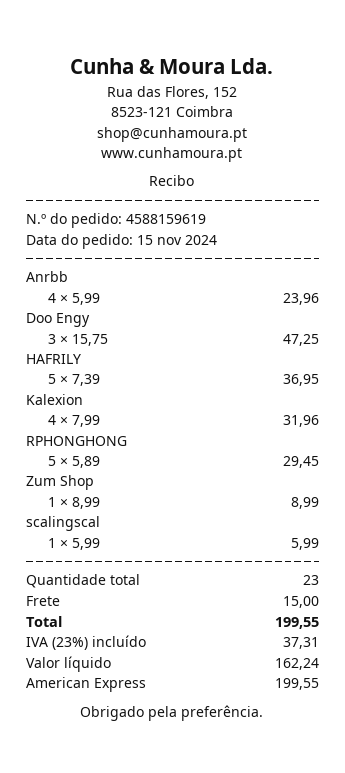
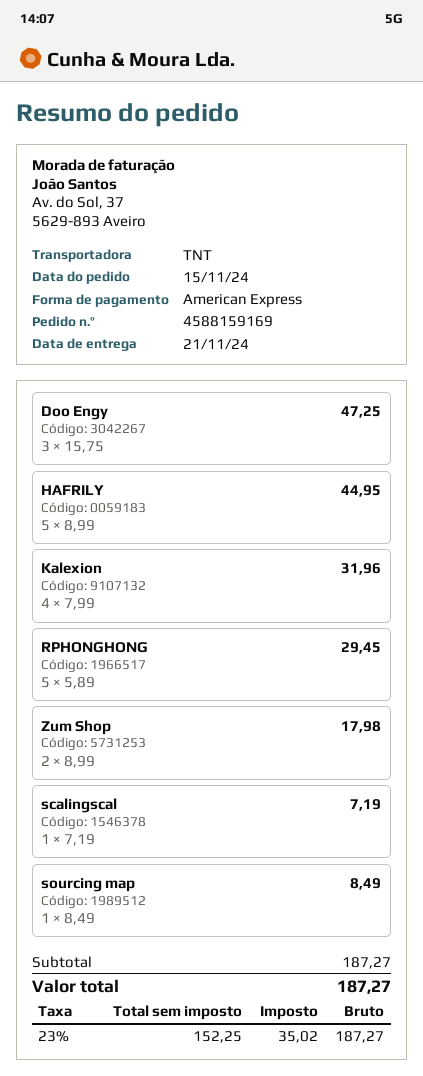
order number: 4588159619 -> 4588159169
Anrbb: 4 x 5.99 = 23.96 -> none
HAFRILY: 5 x 7.39 = 36.95 -> 5 x 8.99 = 44.95
Zum Shop: 1 x 8.99 = 8.99 -> 2 x 8.99 = 17.98
scalingscal: 1 x 5.99 = 5.99 -> 1 x 7.19 = 7.19
sourcing map: none -> 1 x 8.49 = 8.49
shipping: 15.00 -> none
net: 162.24 -> 152.25
tax: 23% = 37.31 -> 23% = 35.02
total: 199.55 -> 187.27

